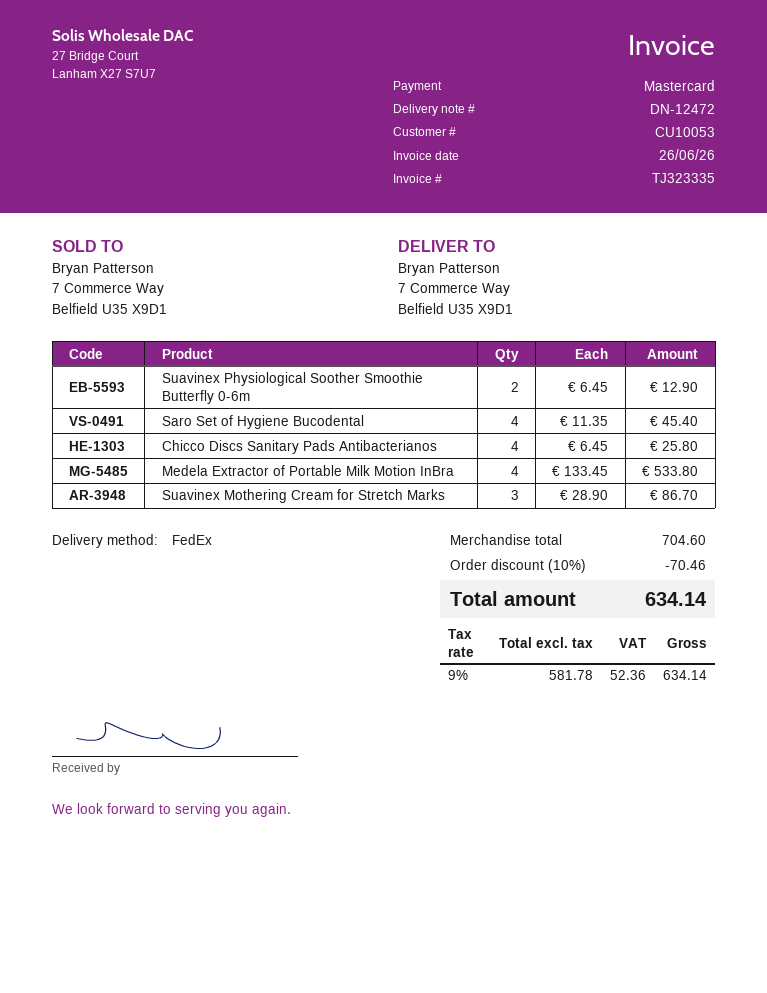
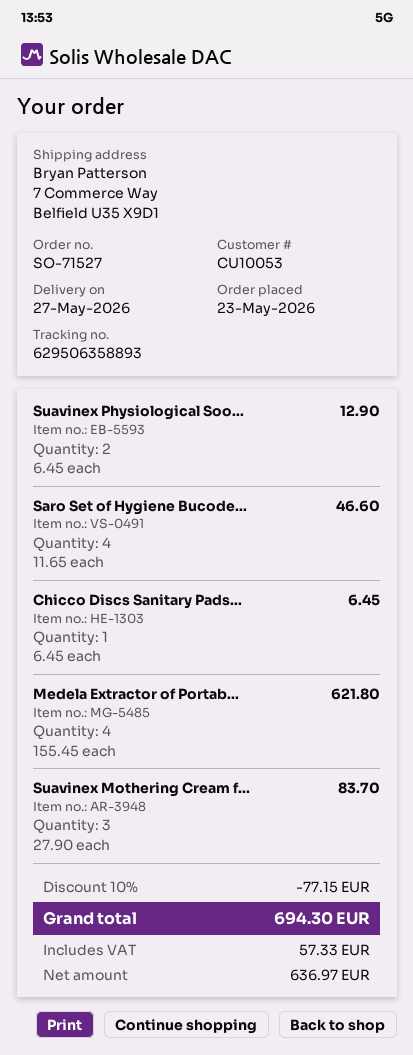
Saro Set of Hygiene Bucodental: 4 x 11.35 = 45.40 -> 4 x 11.65 = 46.60
Chicco Discs Sanitary Pads Antibacterianos: 4 x 6.45 = 25.80 -> 1 x 6.45 = 6.45
Medela Extractor of Portable Milk Motion InBra: 4 x 133.45 = 533.80 -> 4 x 155.45 = 621.80
Suavinex Mothering Cream for Stretch Marks: 3 x 28.90 = 86.70 -> 3 x 27.90 = 83.70
discount: 10% = 70.46 -> 10% = 77.15
net: 581.78 -> 636.97
tax: 52.36 -> 57.33
total: 634.14 -> 694.30

